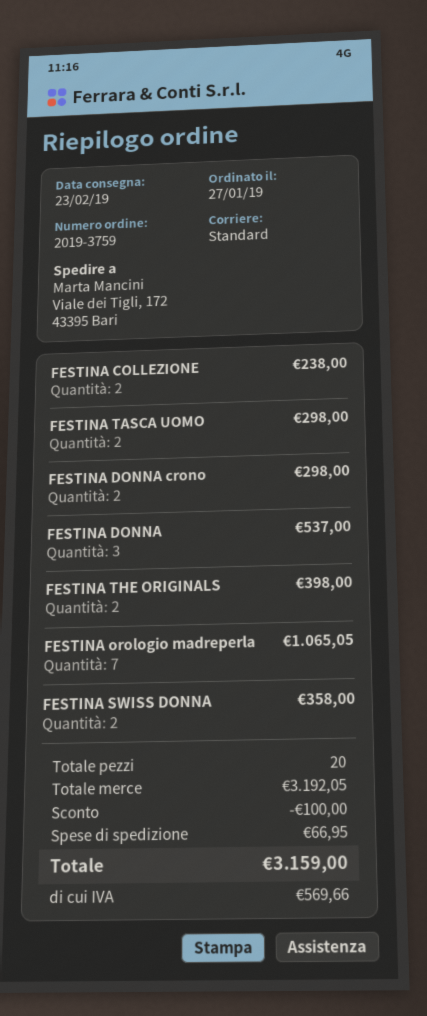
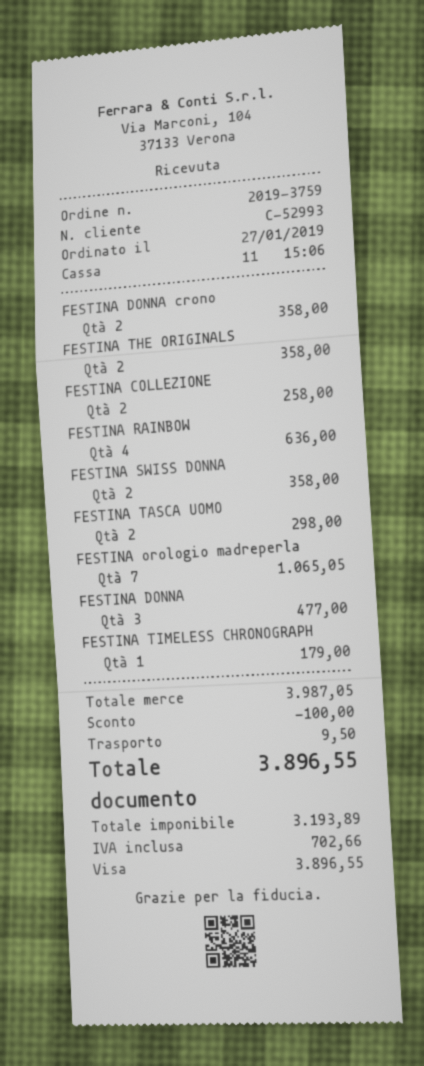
FESTINA COLLEZIONE: 2 for 238.00 -> 2 for 258.00
FESTINA DONNA crono: 2 for 298.00 -> 2 for 358.00
FESTINA DONNA: 3 for 537.00 -> 3 for 477.00
FESTINA THE ORIGINALS: 2 for 398.00 -> 2 for 358.00
FESTINA RAINBOW: none -> 4 for 636.00
FESTINA TIMELESS CHRONOGRAPH: none -> 1 for 179.00
subtotal: 3192.05 -> 3987.05
shipping: 66.95 -> 9.50
tax: 569.66 -> 702.66
total: 3159.00 -> 3896.55

